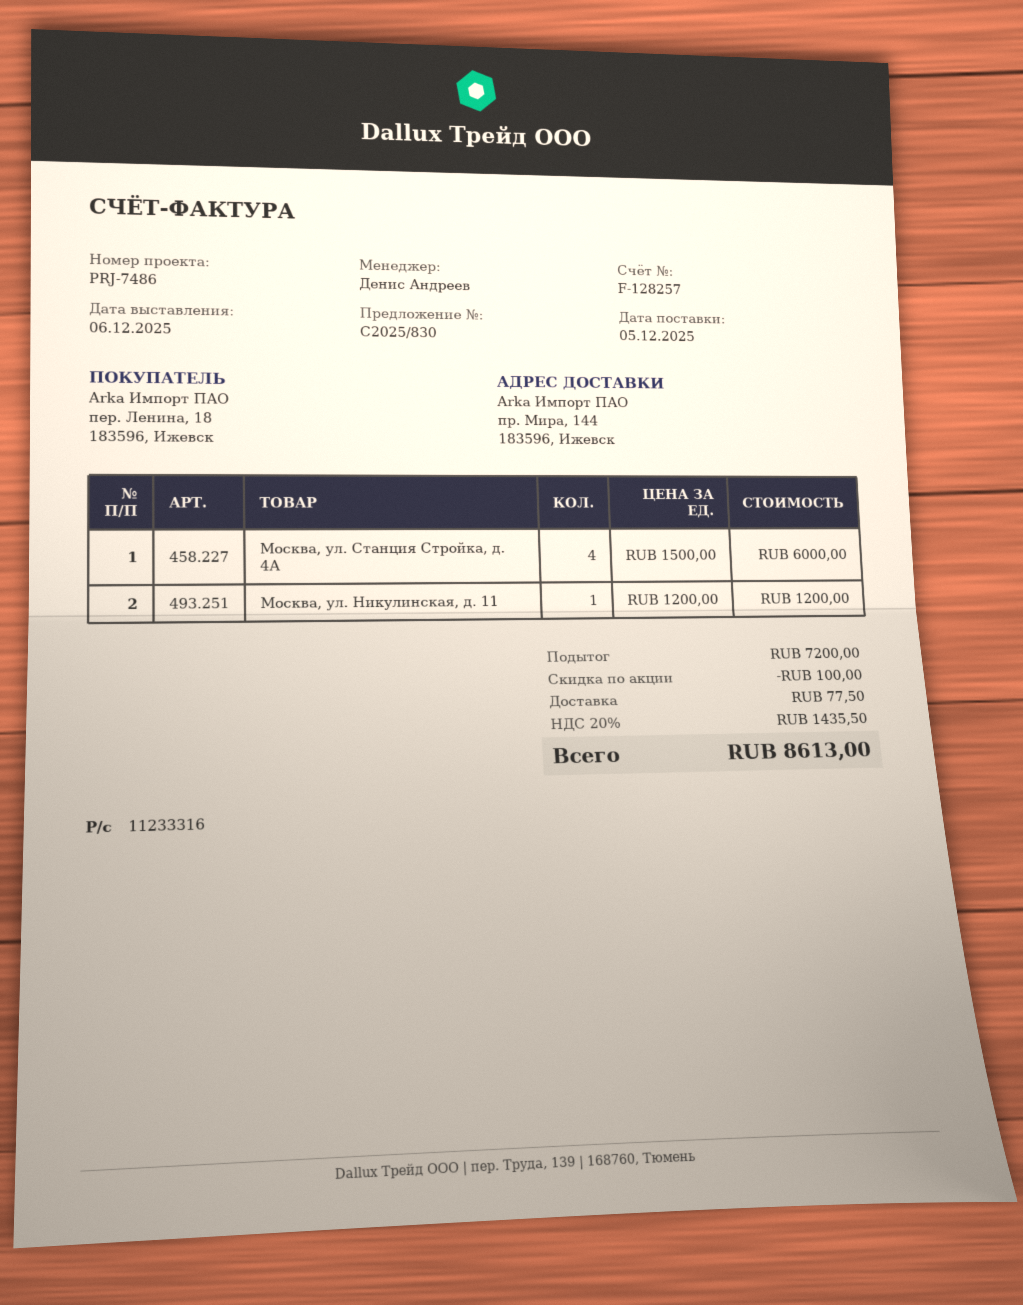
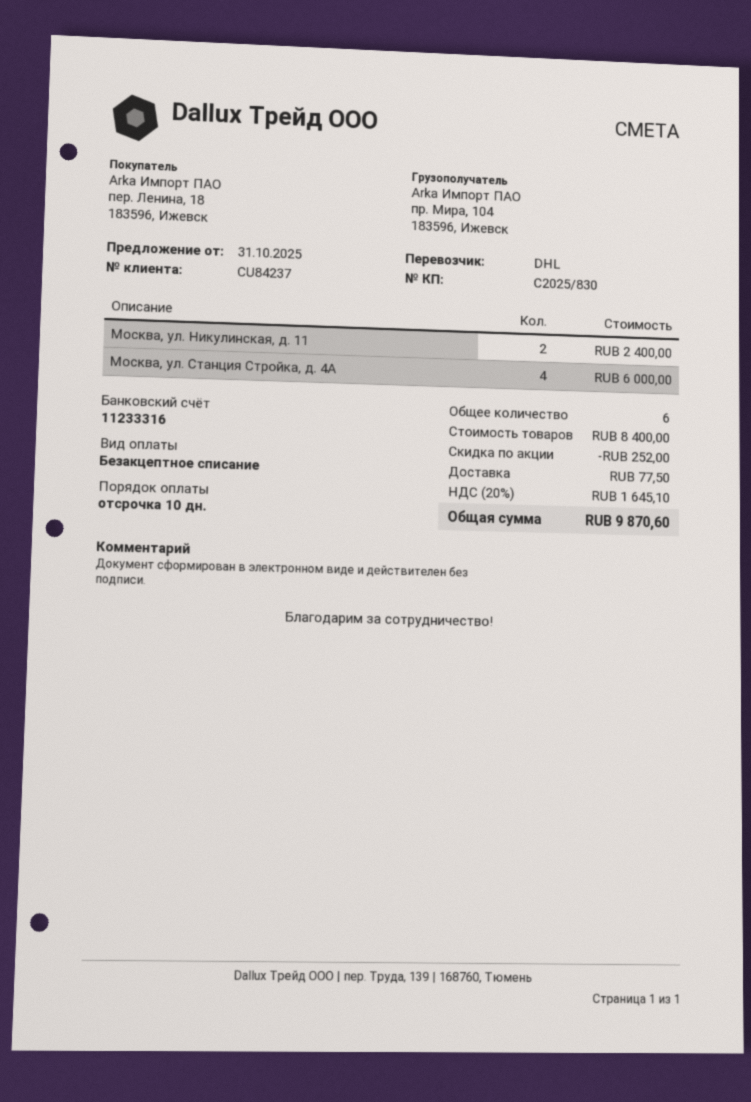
ship to: пр. Мира, 144, 183596, Ижевск -> пр. Мира, 104, 183596, Ижевск
Москва, ул. Никулинская, д. 11: 1 for 1200.00 -> 2 for 2400.00
subtotal: 7200.00 -> 8400.00
discount: 100.00 -> 252.00
tax: 20% = 1435.50 -> 20% = 1645.10
total: 8613.00 -> 9870.60

